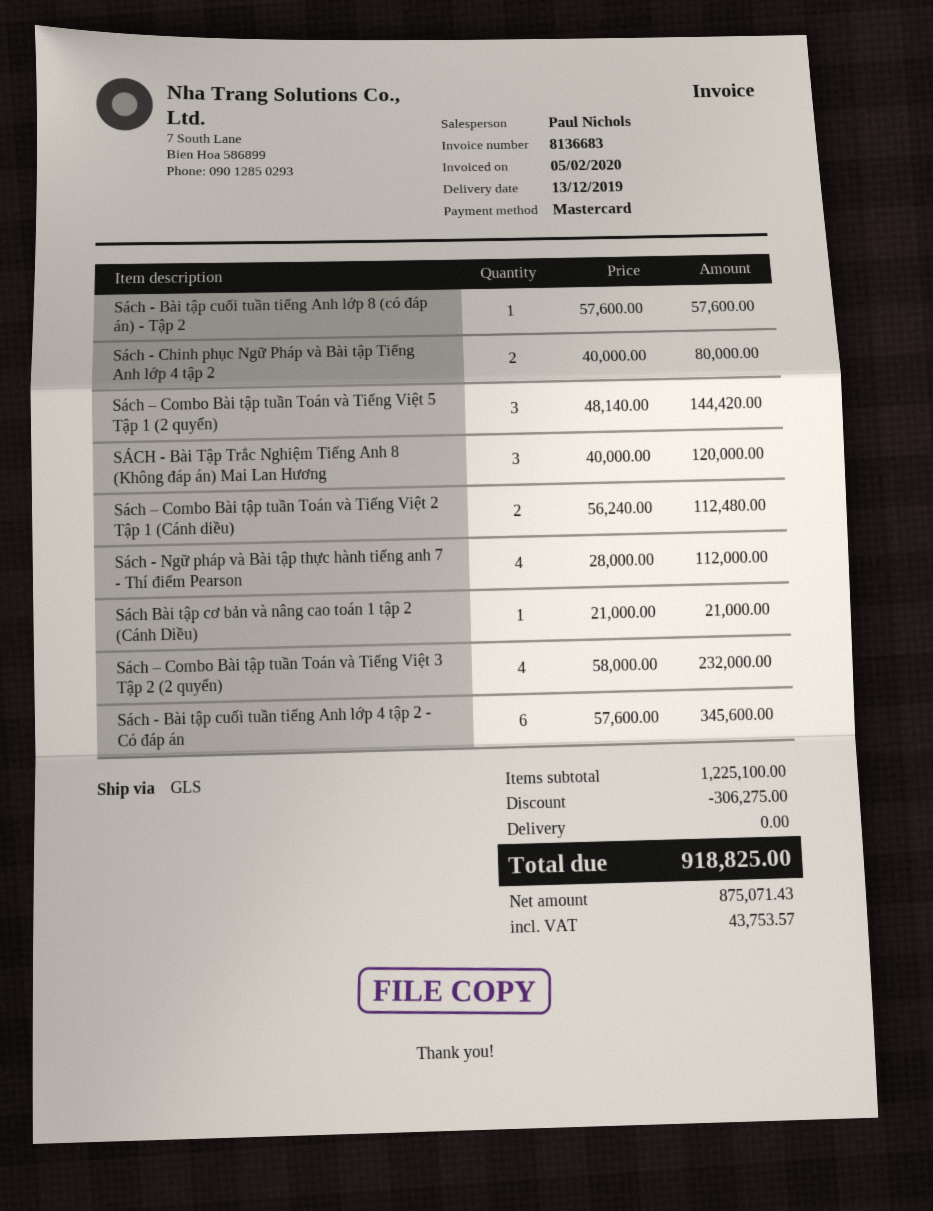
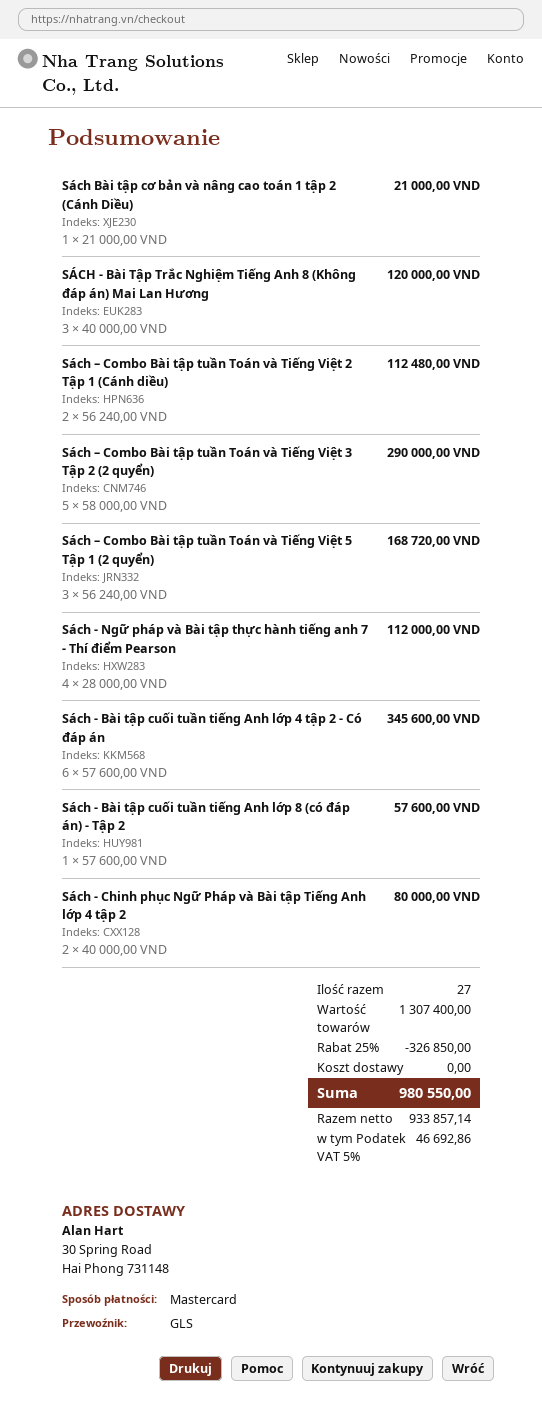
Sách – Combo Bài tập tuần Toán và Tiếng Việt 5 Tập 1 (2 quyển): 3 x 48140.00 = 144420.00 -> 3 x 56240.00 = 168720.00
Sách – Combo Bài tập tuần Toán và Tiếng Việt 3 Tập 2 (2 quyển): 4 x 58000.00 = 232000.00 -> 5 x 58000.00 = 290000.00
subtotal: 1225100.00 -> 1307400.00
discount: 306275.00 -> 326850.00
net: 875071.43 -> 933857.14
tax: 43753.57 -> 46692.86
total: 918825.00 -> 980550.00

